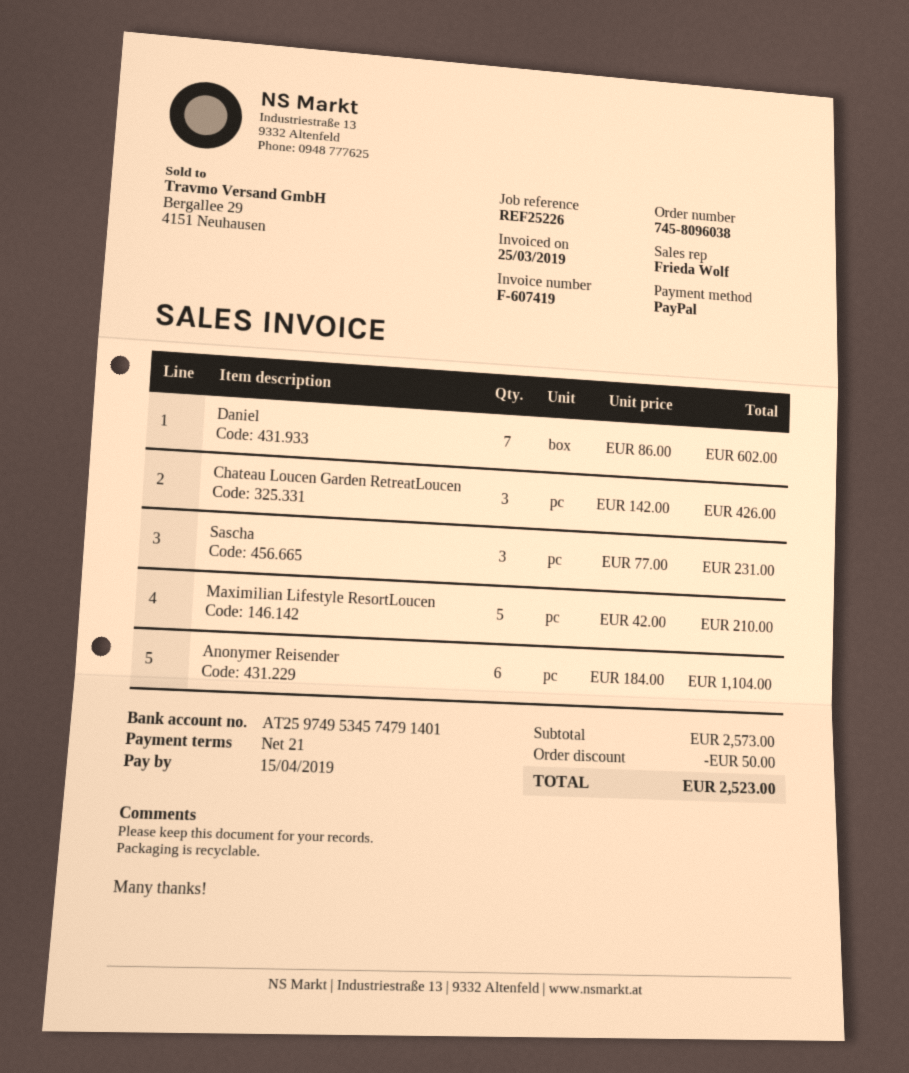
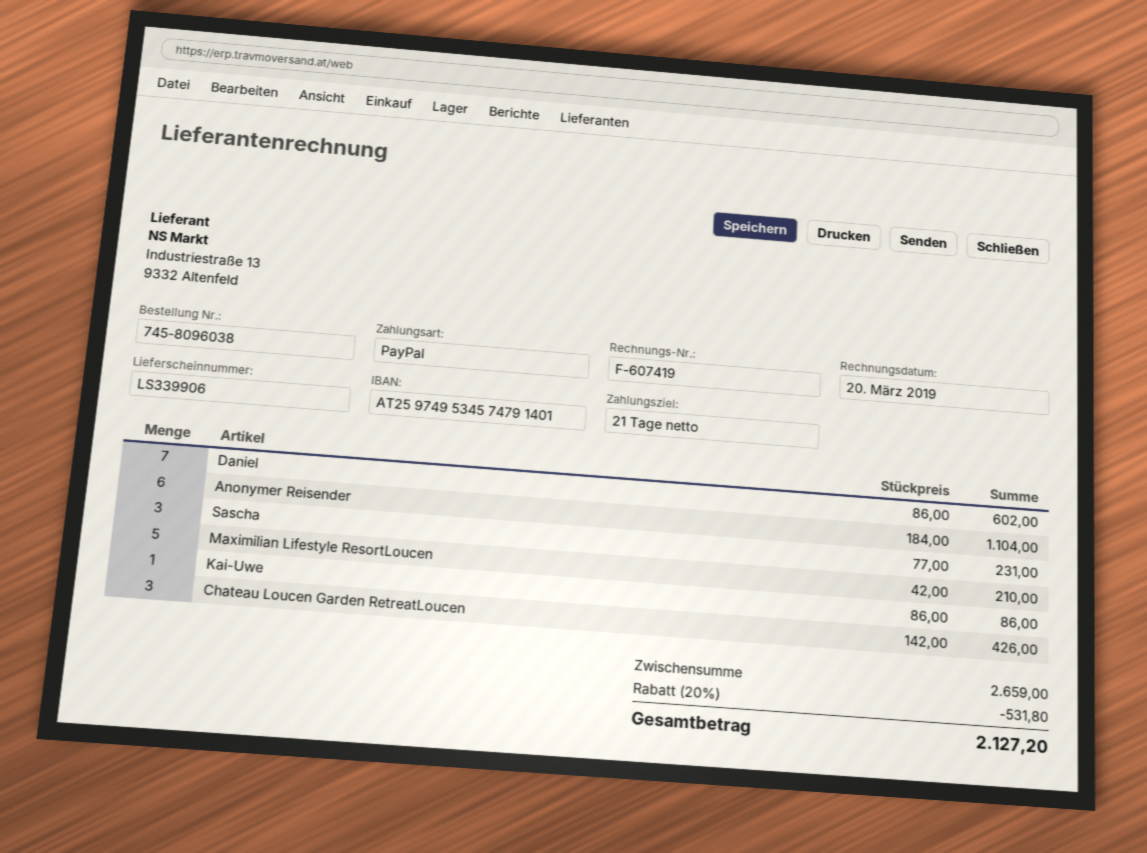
invoice date: 2019-03-25 -> 2019-03-20
Kai-Uwe: none -> 1 x 86.00 = 86.00
subtotal: 2573.00 -> 2659.00
discount: 50.00 -> 531.80
total: 2523.00 -> 2127.20

